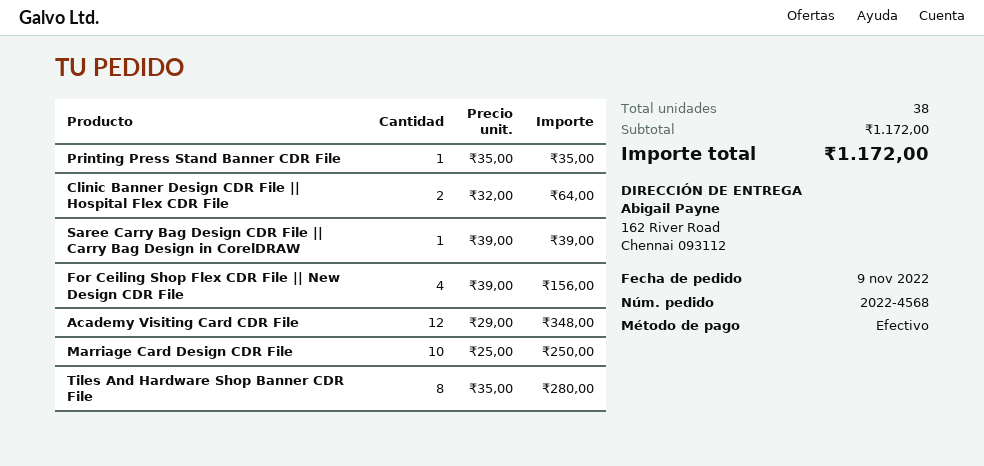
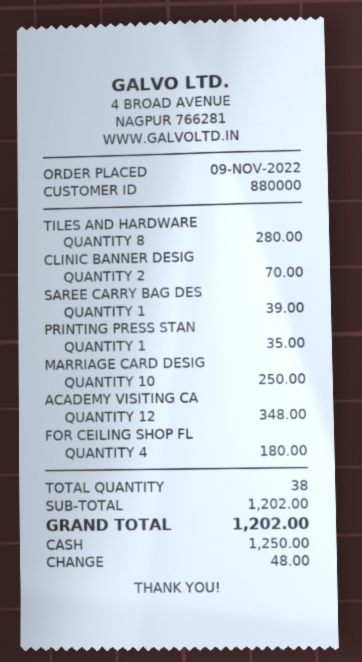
Clinic Banner Design CDR File || Hospital Flex CDR File: 2 for 64.00 -> 2 for 70.00
For Ceiling Shop Flex CDR File || New Design CDR File: 4 for 156.00 -> 4 for 180.00
subtotal: 1172.00 -> 1202.00
total: 1172.00 -> 1202.00

